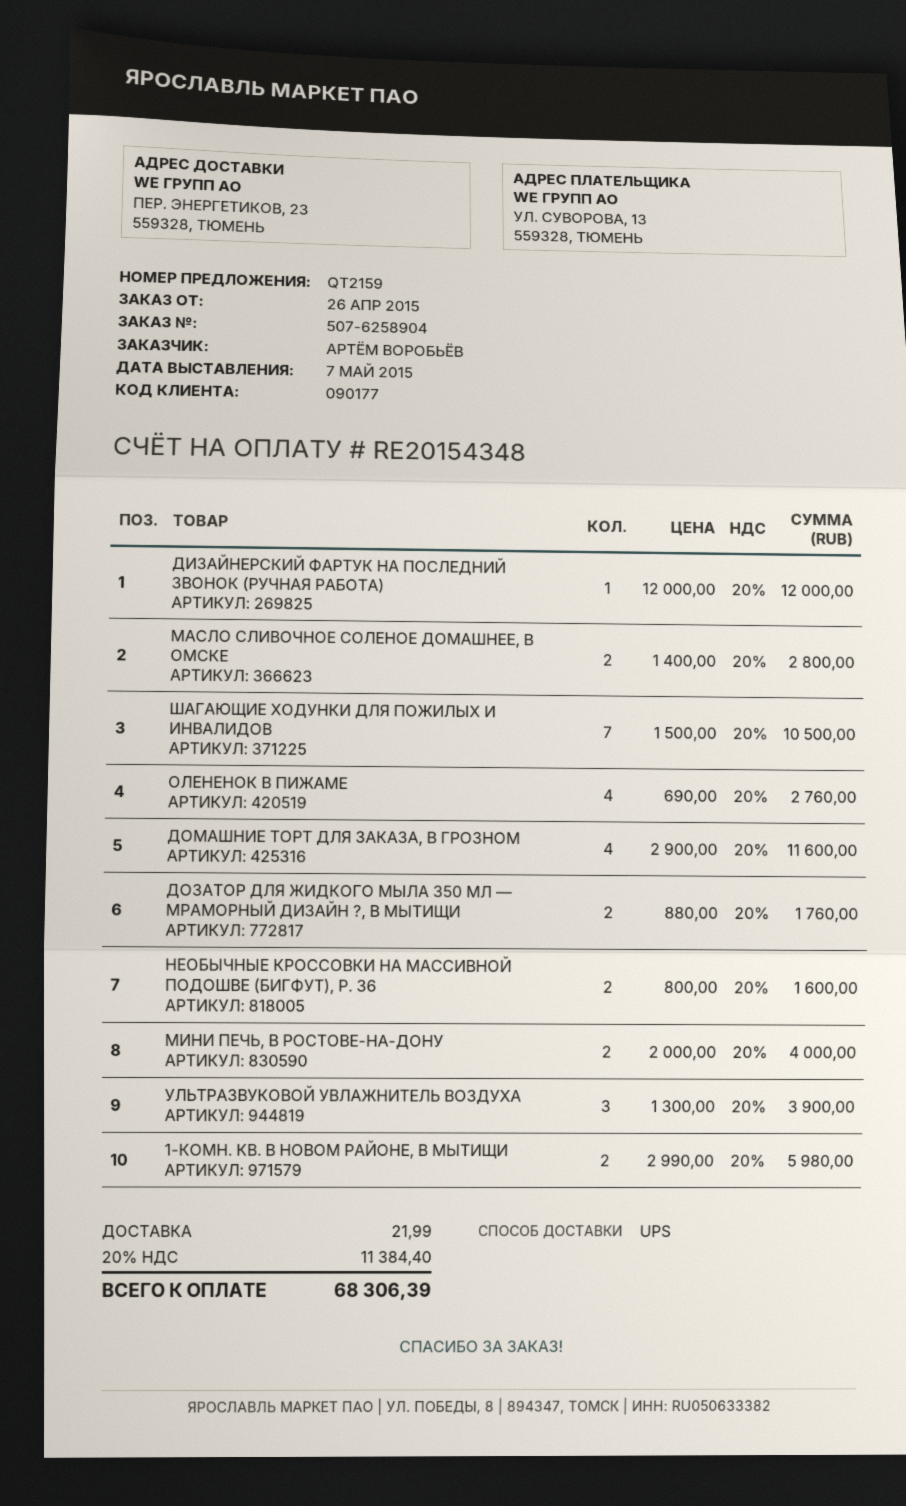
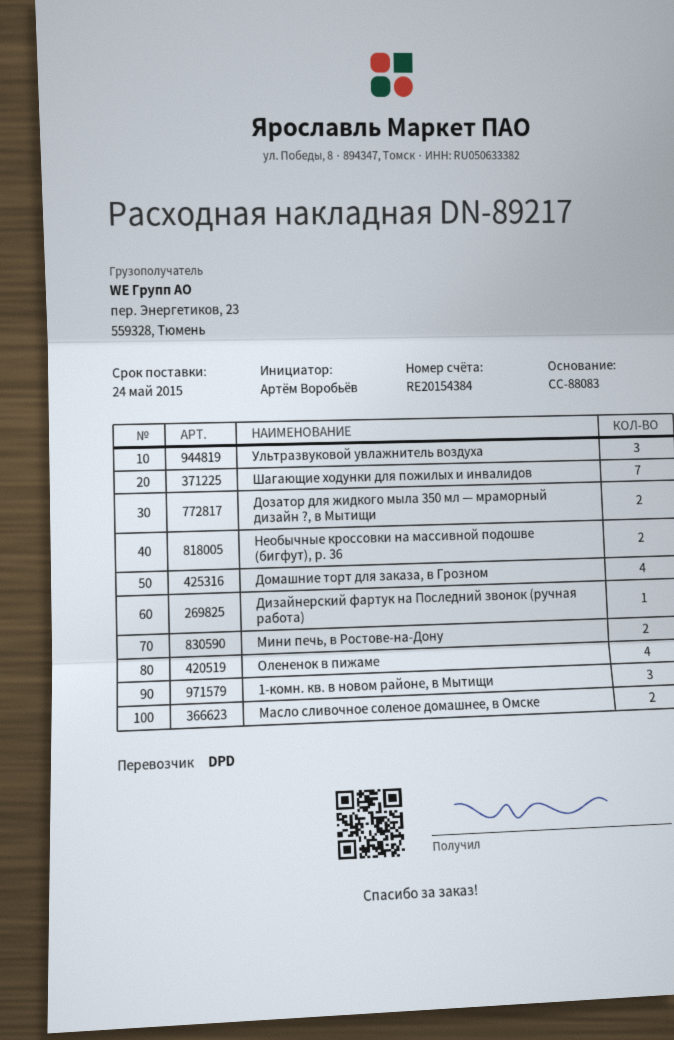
invoice number: RE20154348 -> RE20154384
shipping method: UPS -> DPD
1-КОМН. КВ. В НОВОМ РАЙОНЕ, В МЫТИЩИ: 2 -> 3

